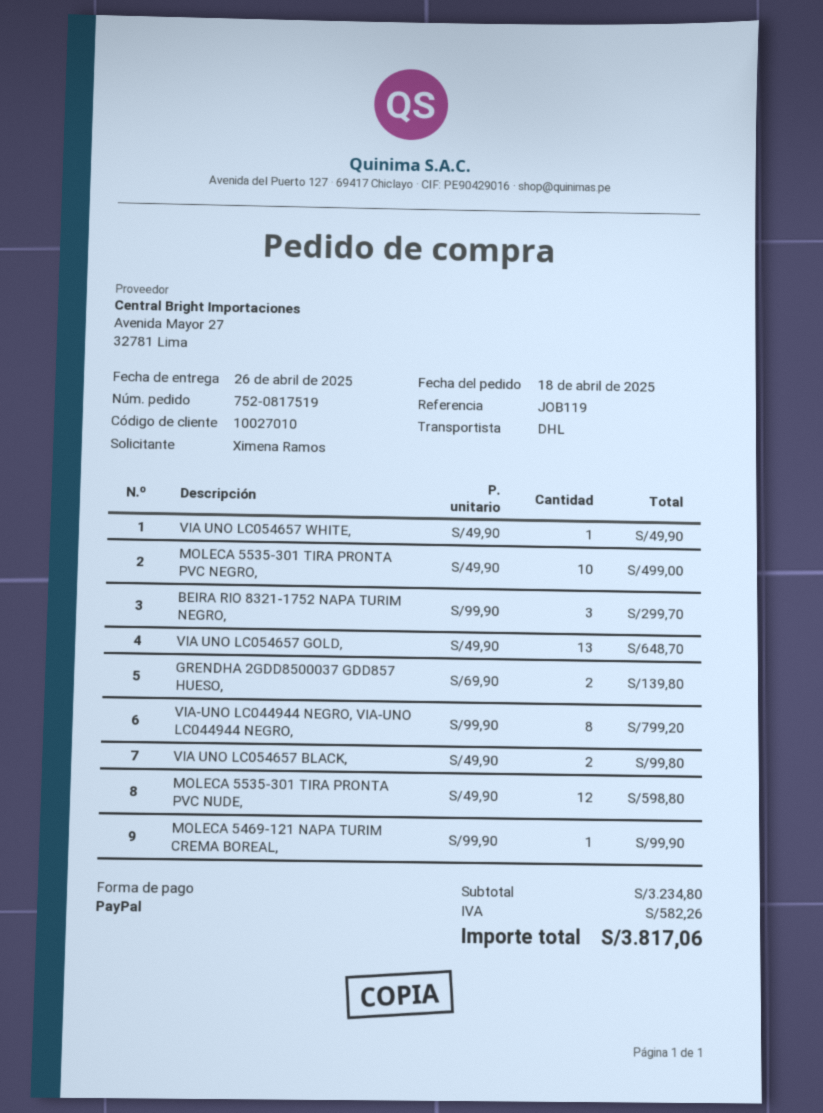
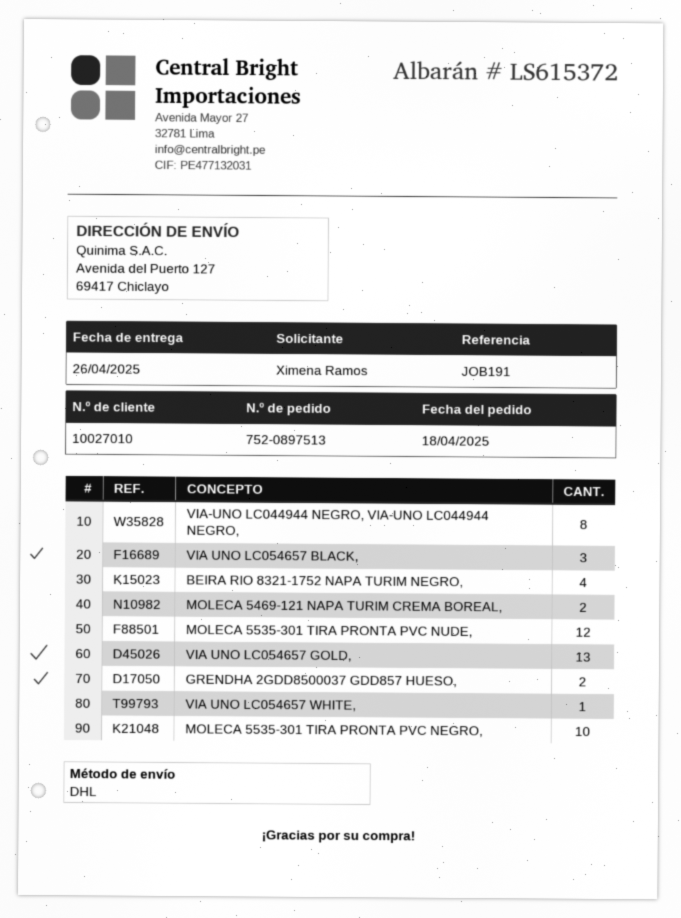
order number: 752-0817519 -> 752-0897513
reference: JOB119 -> JOB191
BEIRA RIO 8321-1752 NAPA TURIM NEGRO,: 3 -> 4
VIA UNO LC054657 BLACK,: 2 -> 3
MOLECA 5469-121 NAPA TURIM CREMA BOREAL,: 1 -> 2

